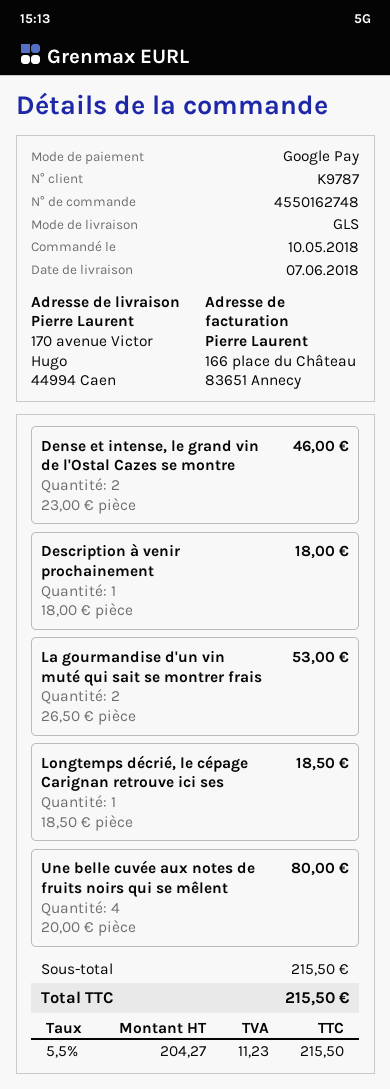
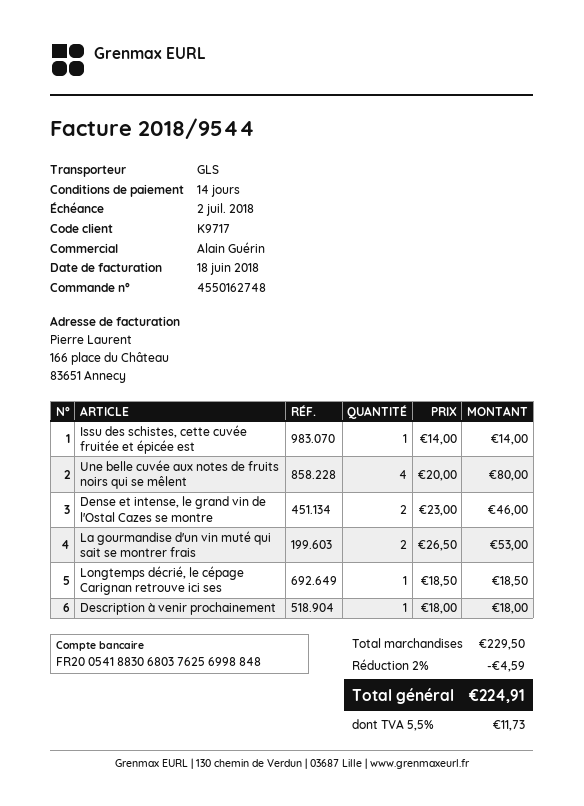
customer number: K9787 -> K9717
Issu des schistes, cette cuvée fruitée et épicée est: none -> 1 x 14.00 = 14.00
subtotal: 215.50 -> 229.50
discount: none -> 2% = 4.59
tax: 5.5% = 11.23 -> 5.5% = 11.73
total: 215.50 -> 224.91

